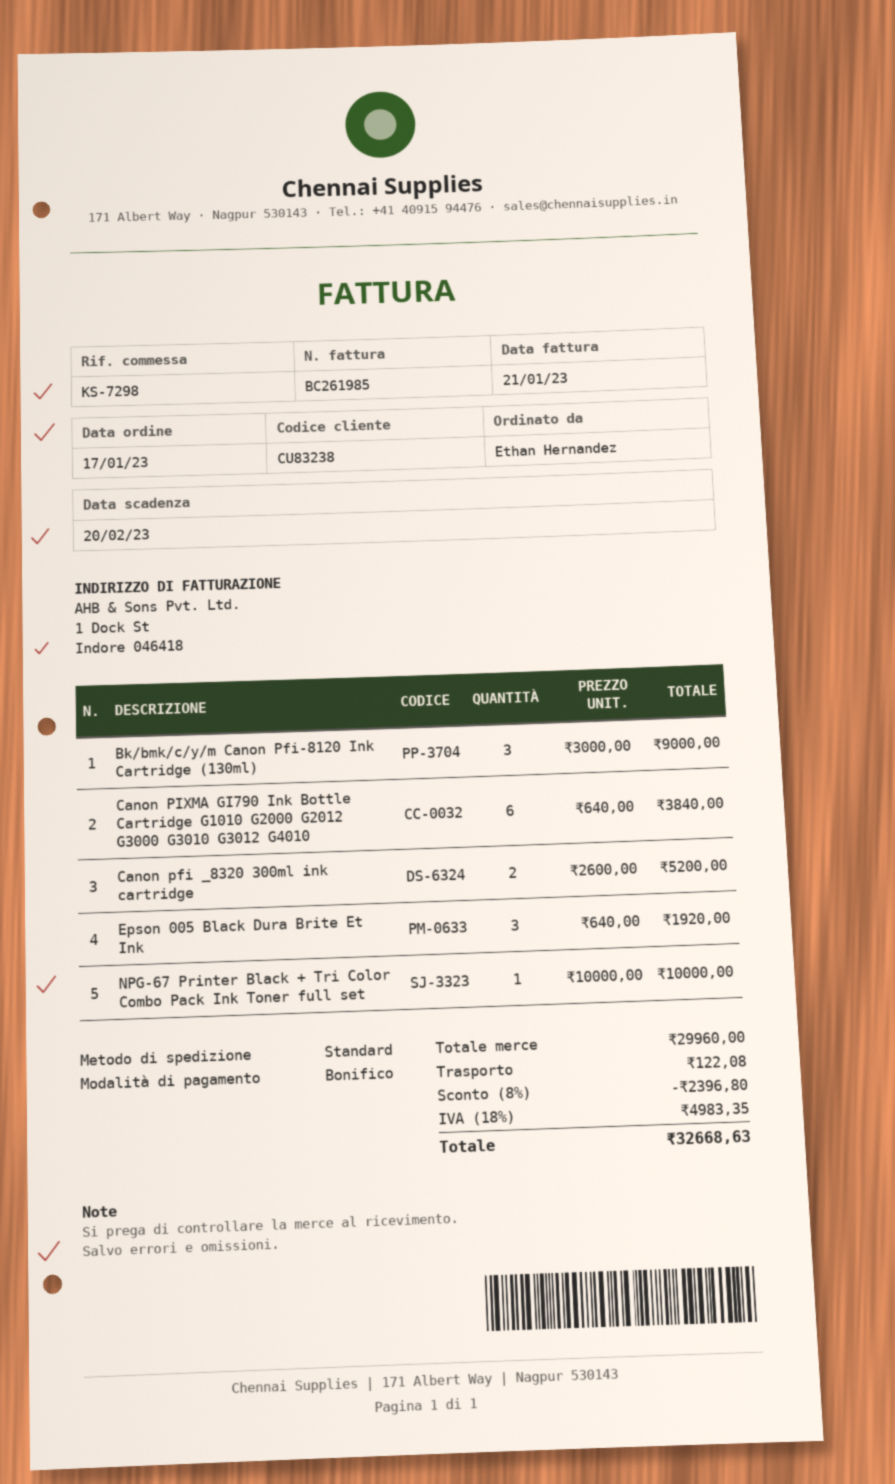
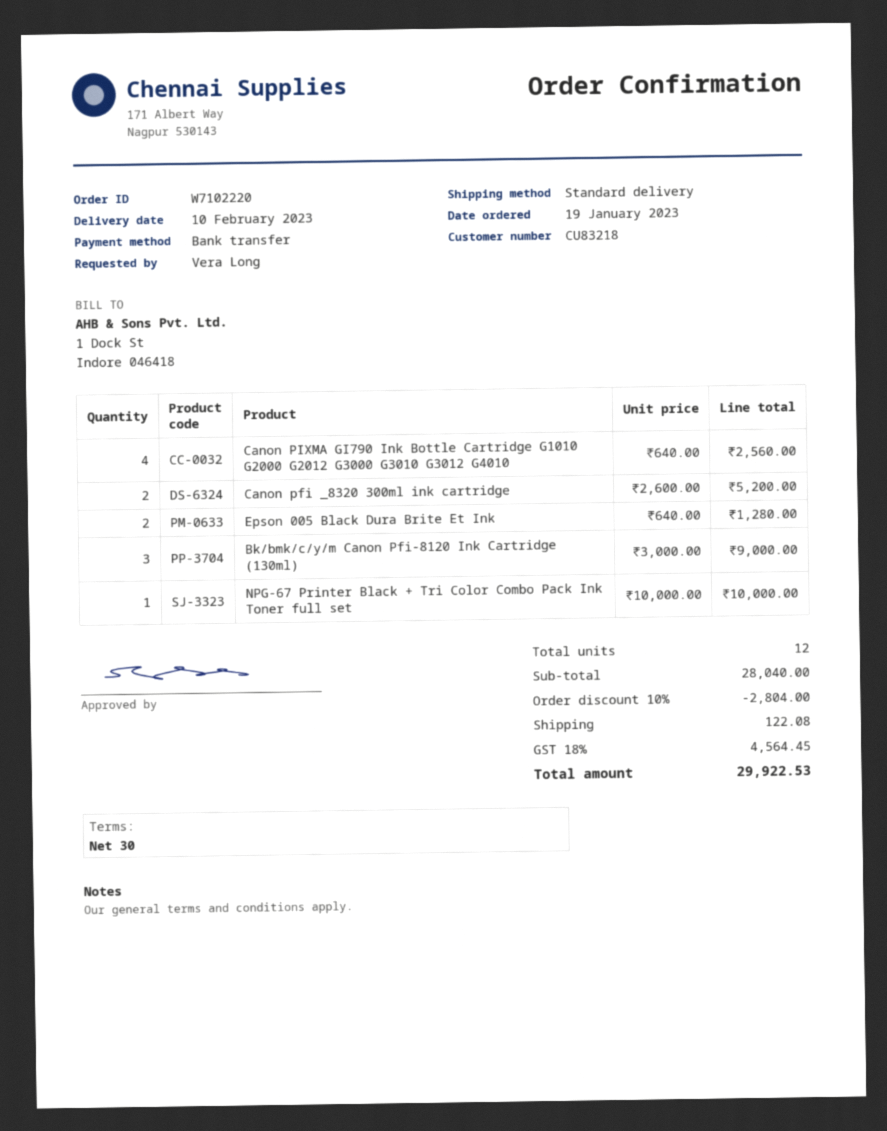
order date: 2023-01-17 -> 2023-01-19
customer number: CU83238 -> CU83218
ordered by: Ethan Hernandez -> Vera Long
Canon PIXMA GI790 Ink Bottle Cartridge G1010 G2000 G2012 G3000 G3010 G3012 G4010: 6 x 640.00 = 3840.00 -> 4 x 640.00 = 2560.00
Epson 005 Black Dura Brite Et Ink: 3 x 640.00 = 1920.00 -> 2 x 640.00 = 1280.00
subtotal: 29960.00 -> 28040.00
discount: 8% = 2396.80 -> 10% = 2804.00
tax: 18% = 4983.35 -> 18% = 4564.45
total: 32668.63 -> 29922.53

